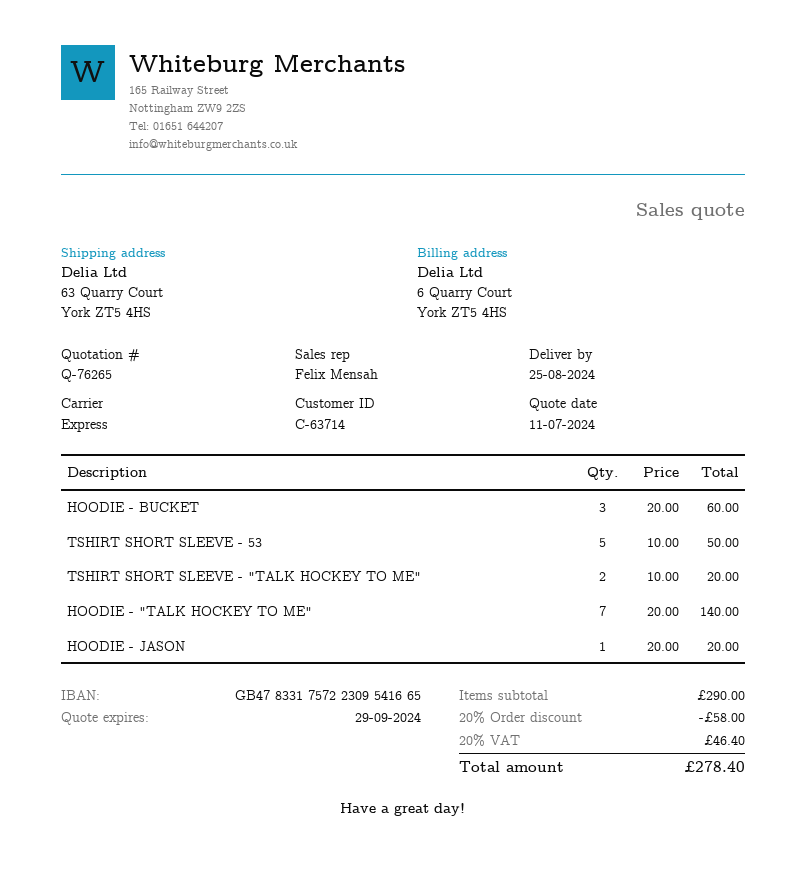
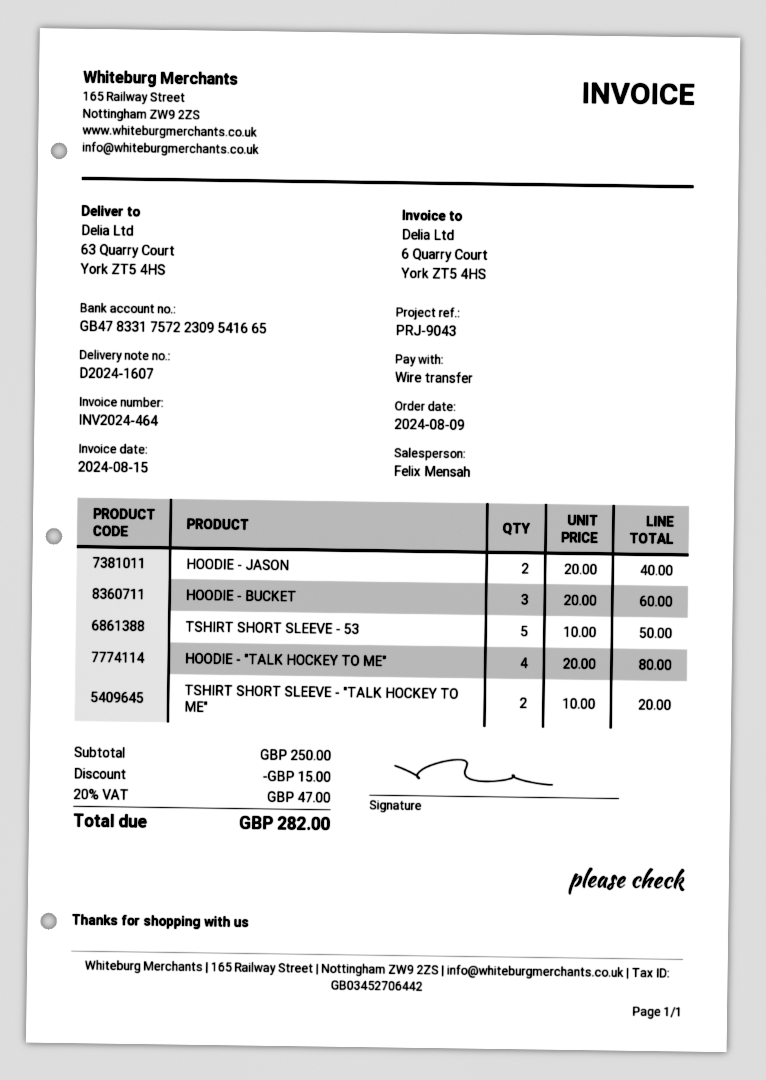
HOODIE - "TALK HOCKEY TO ME": 7 x 20.00 = 140.00 -> 4 x 20.00 = 80.00
HOODIE - JASON: 1 x 20.00 = 20.00 -> 2 x 20.00 = 40.00
subtotal: 290.00 -> 250.00
discount: 58.00 -> 15.00
tax: 20% = 46.40 -> 20% = 47.00
total: 278.40 -> 282.00

